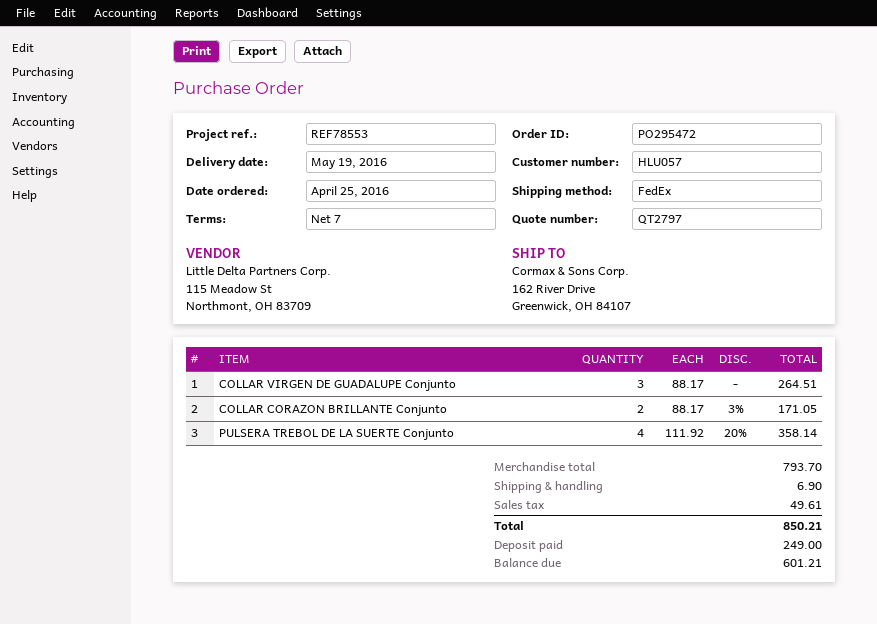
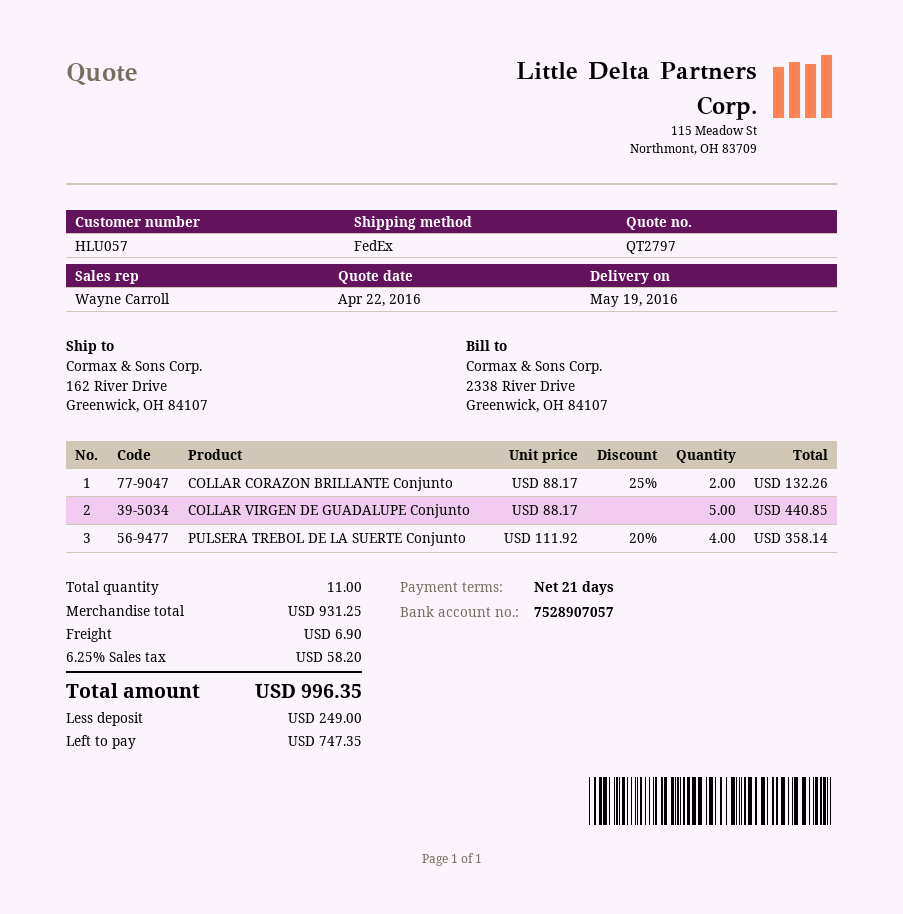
payment terms: 7 days -> 21 days
COLLAR VIRGEN DE GUADALUPE Conjunto: 3 x 88.17 = 264.51 -> 5 x 88.17 = 440.85
COLLAR CORAZON BRILLANTE Conjunto: 2 x 88.17 - 3% = 171.05 -> 2 x 88.17 - 25% = 132.26
subtotal: 793.70 -> 931.25
tax: 49.61 -> 58.20
total: 850.21 -> 996.35
balance: 601.21 -> 747.35

